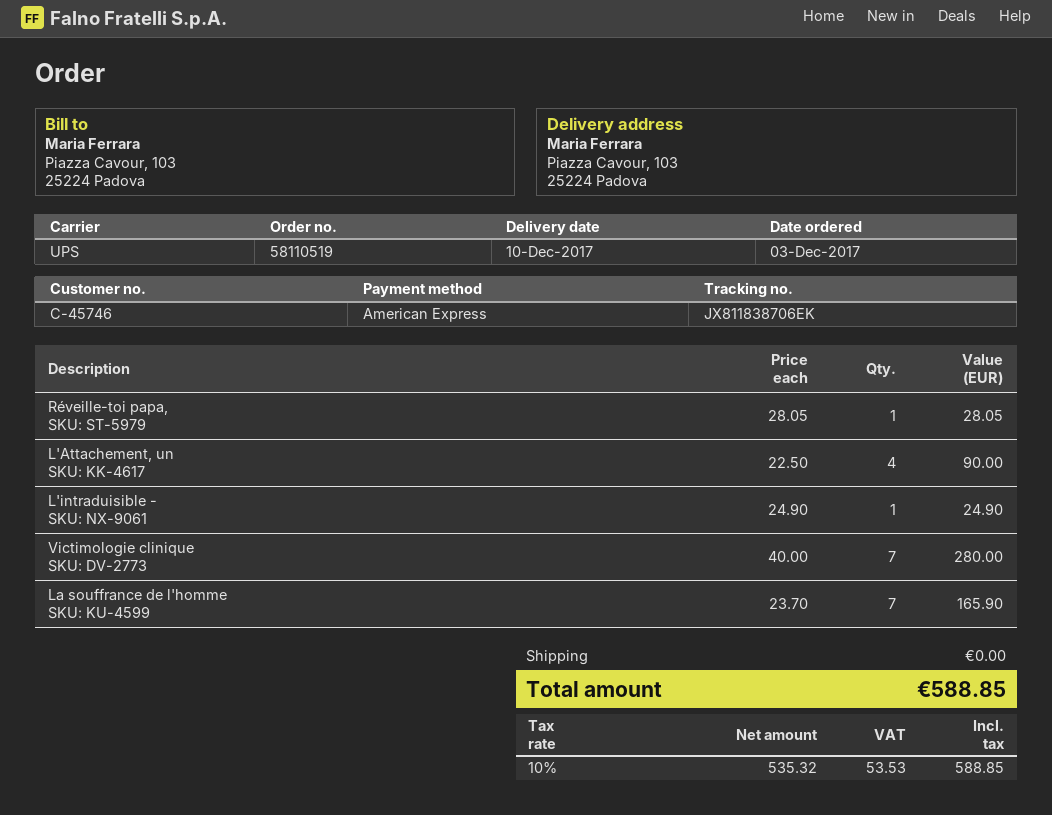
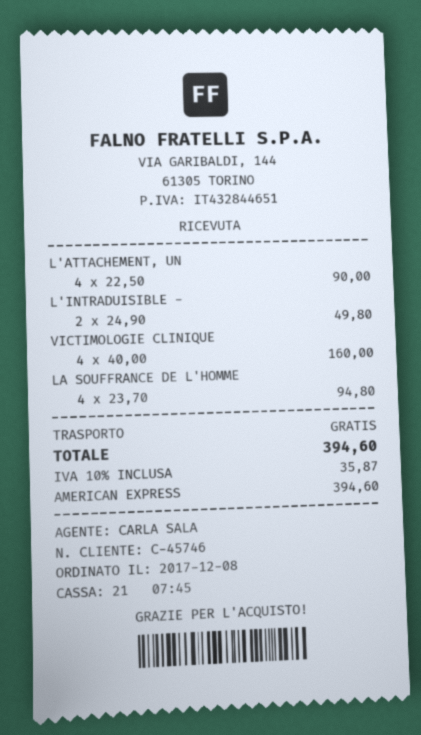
order date: 2017-12-03 -> 2017-12-08
Réveille-toi papa,: 1 x 28.05 = 28.05 -> none
L'intraduisible -: 1 x 24.90 = 24.90 -> 2 x 24.90 = 49.80
Victimologie clinique: 7 x 40.00 = 280.00 -> 4 x 40.00 = 160.00
La souffrance de l'homme: 7 x 23.70 = 165.90 -> 4 x 23.70 = 94.80
tax: 10% = 53.53 -> 10% = 35.87
total: 588.85 -> 394.60

